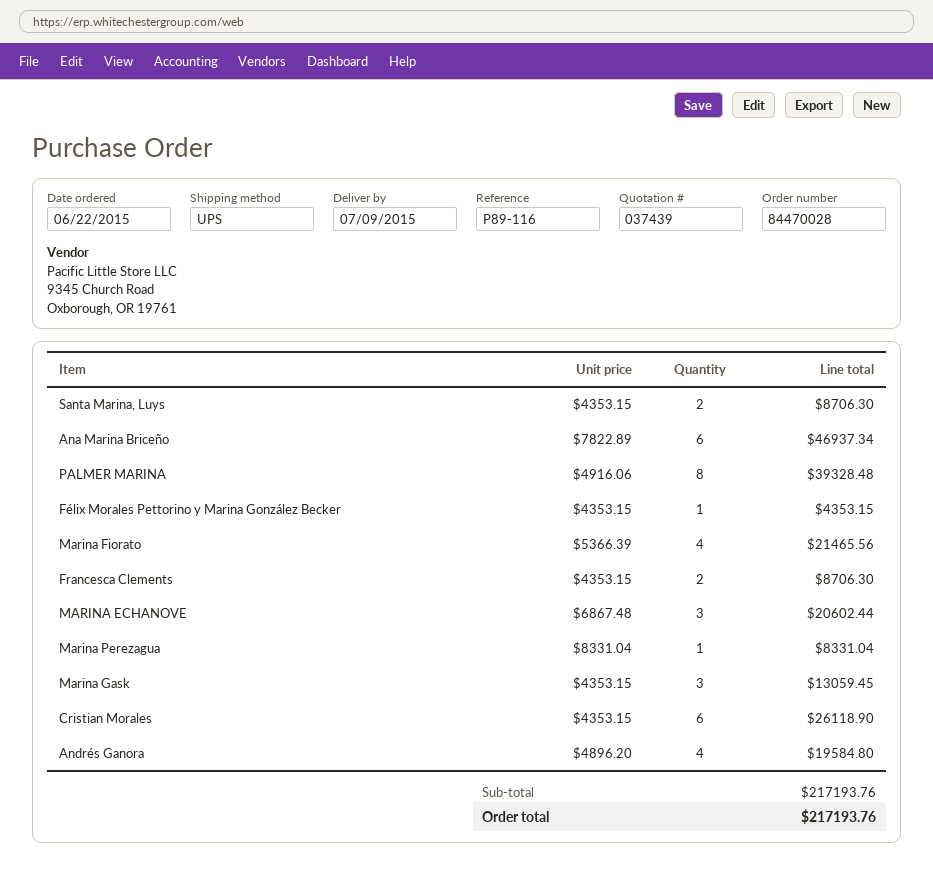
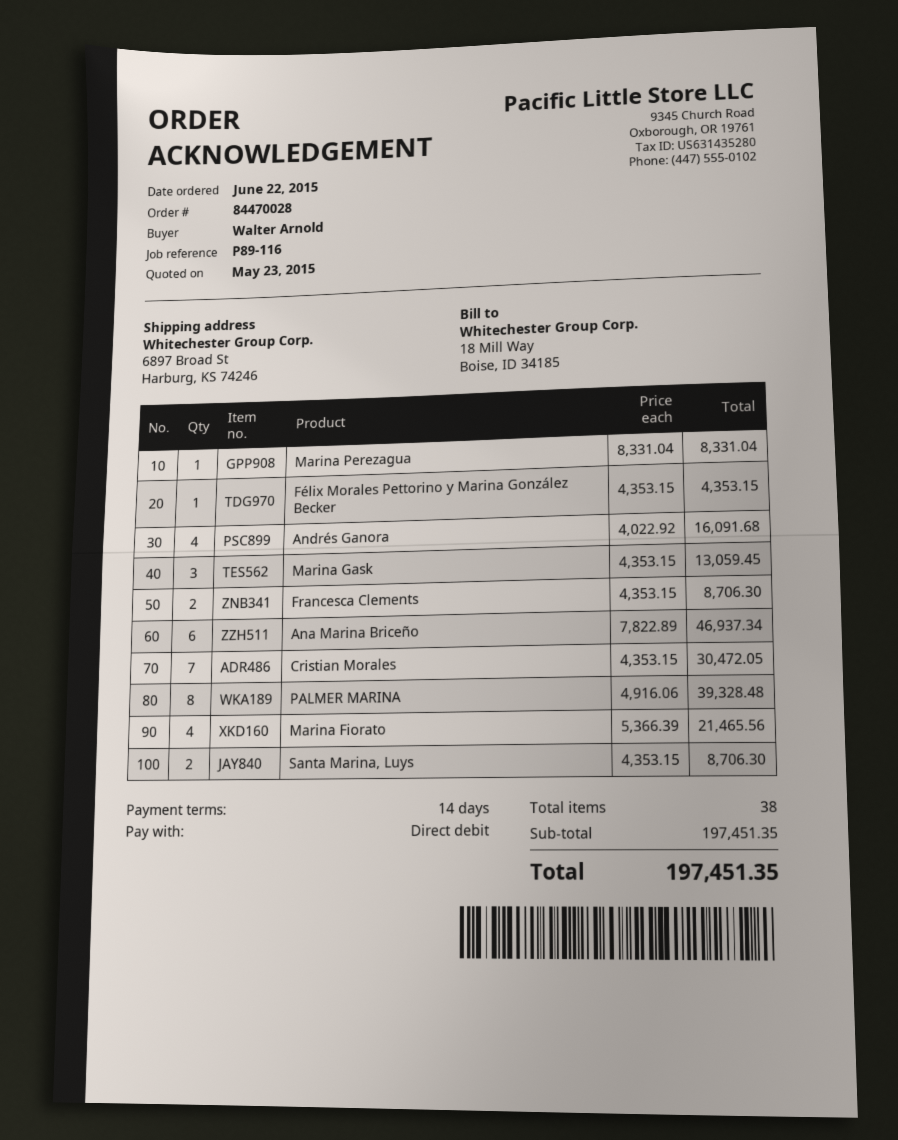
MARINA ECHANOVE: 3 x 6867.48 = 20602.44 -> none
Cristian Morales: 6 x 4353.15 = 26118.90 -> 7 x 4353.15 = 30472.05
Andrés Ganora: 4 x 4896.20 = 19584.80 -> 4 x 4022.92 = 16091.68
subtotal: 217193.76 -> 197451.35
total: 217193.76 -> 197451.35

